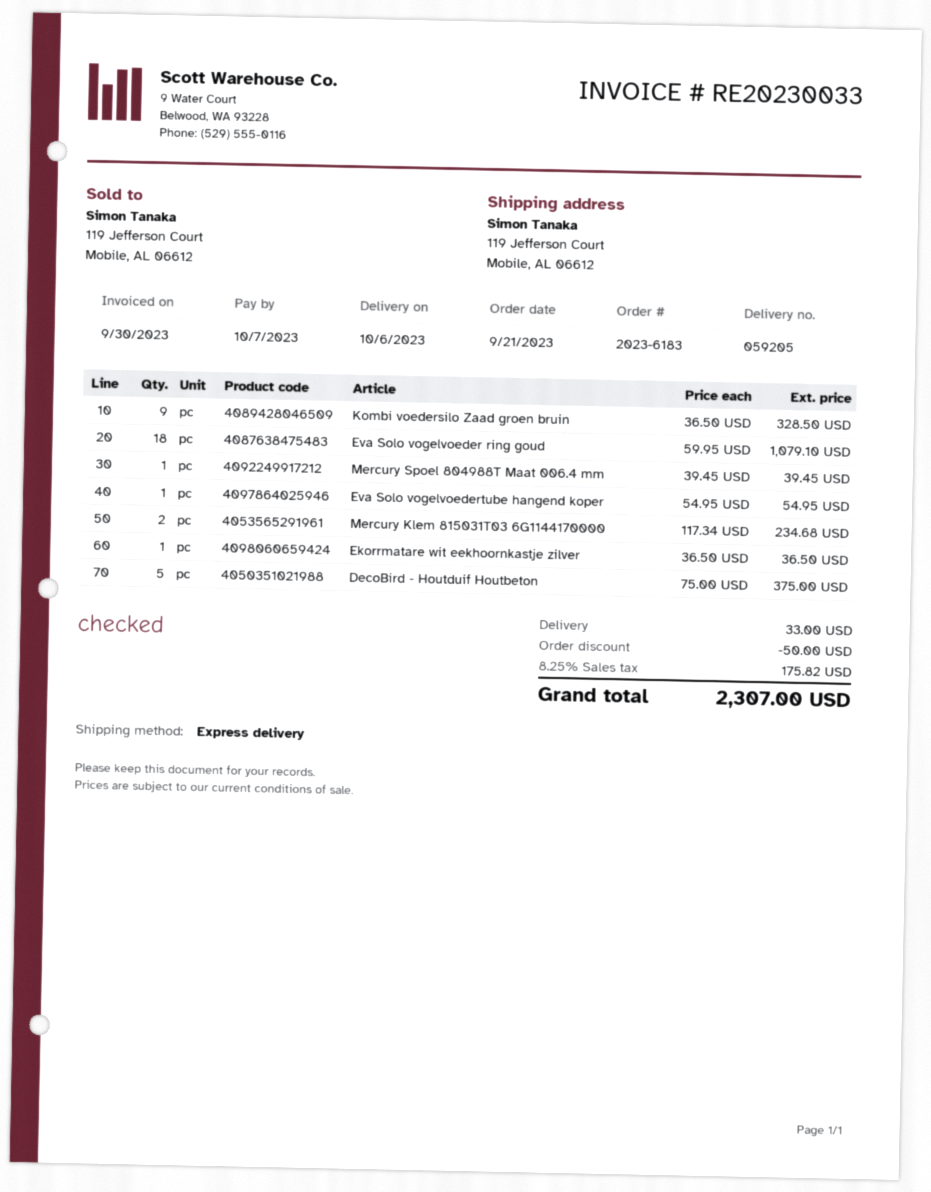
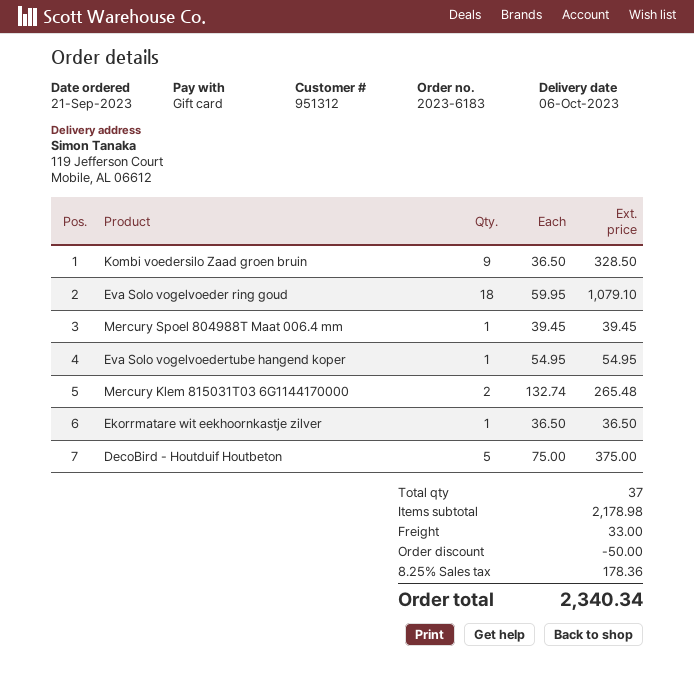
Mercury Klem 815031T03 6G1144170000: 2 x 117.34 = 234.68 -> 2 x 132.74 = 265.48
tax: 8.25% = 175.82 -> 8.25% = 178.36
total: 2307.00 -> 2340.34

